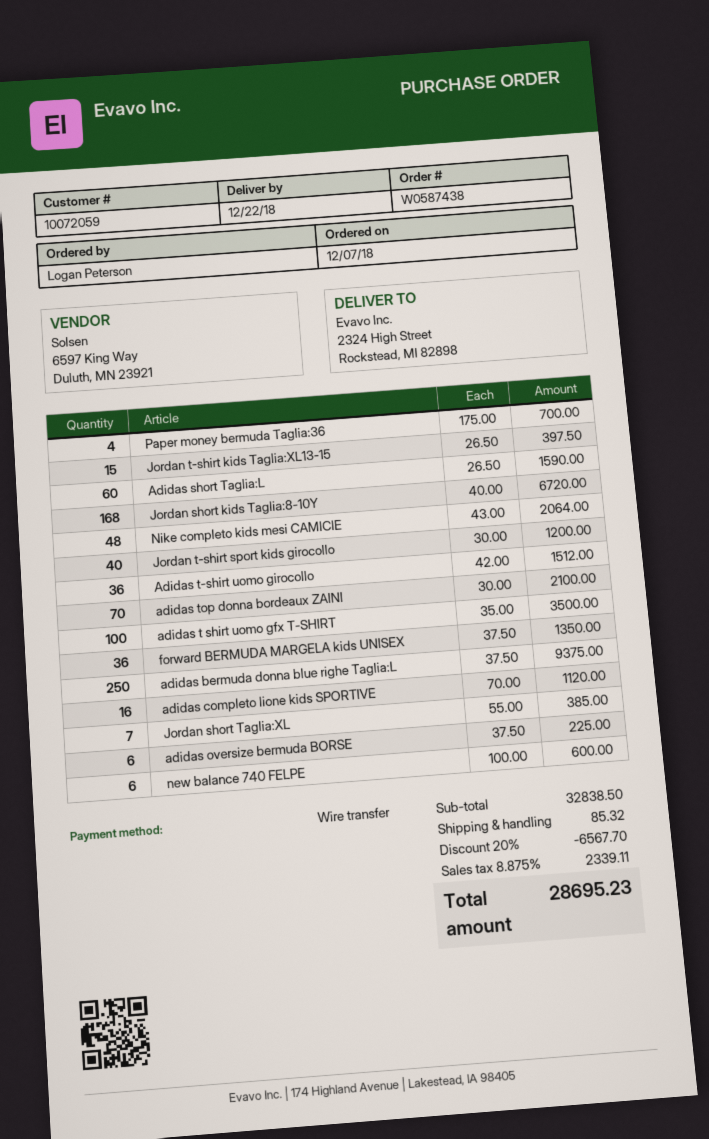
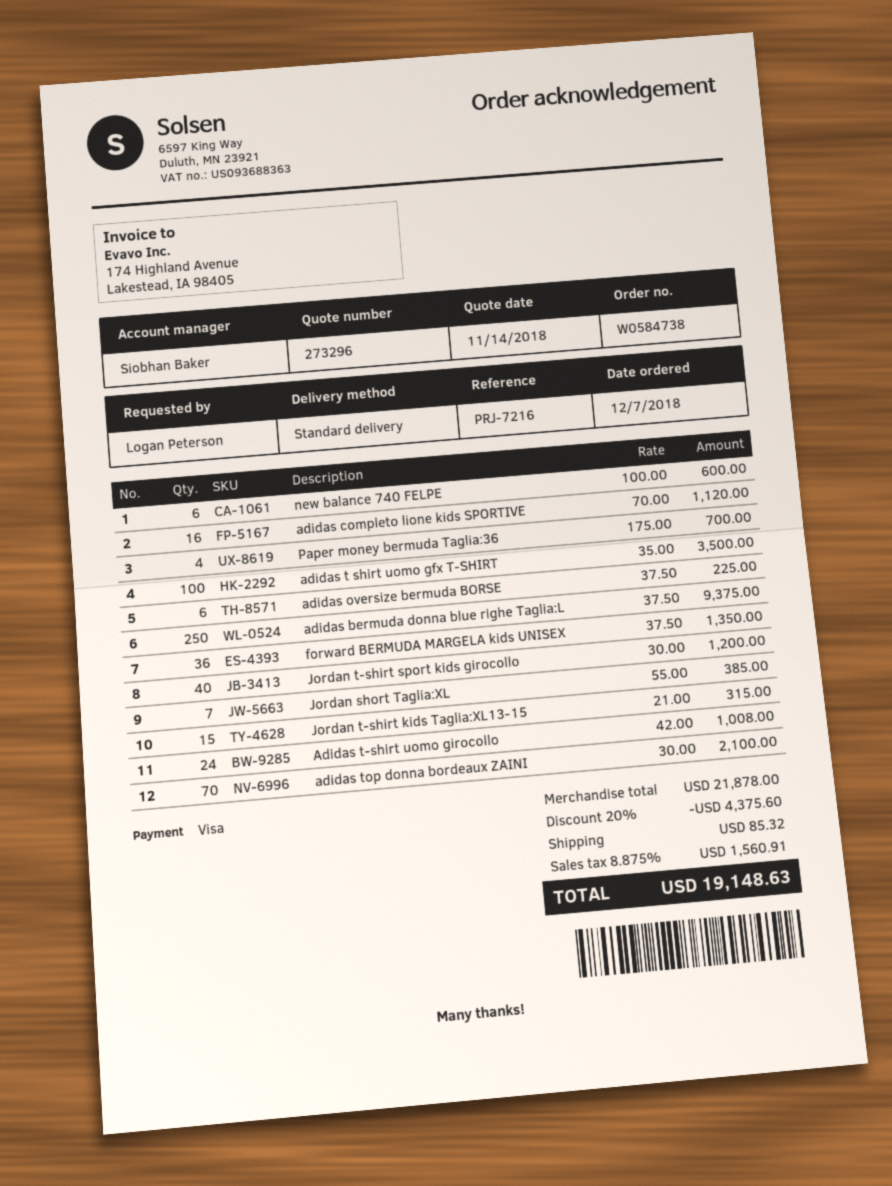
order number: W0587438 -> W0584738
payment method: bank transfer -> Visa
Jordan t-shirt kids Taglia:XL13-15: 15 x 26.50 = 397.50 -> 15 x 21.00 = 315.00
Adidas short Taglia:L: 60 x 26.50 = 1590.00 -> none
Jordan short kids Taglia:8-10Y: 168 x 40.00 = 6720.00 -> none
Nike completo kids mesi CAMICIE: 48 x 43.00 = 2064.00 -> none
Adidas t-shirt uomo girocollo: 36 x 42.00 = 1512.00 -> 24 x 42.00 = 1008.00
subtotal: 32838.50 -> 21878.00
discount: 20% = 6567.70 -> 20% = 4375.60
tax: 8.875% = 2339.11 -> 8.875% = 1560.91
total: 28695.23 -> 19148.63

